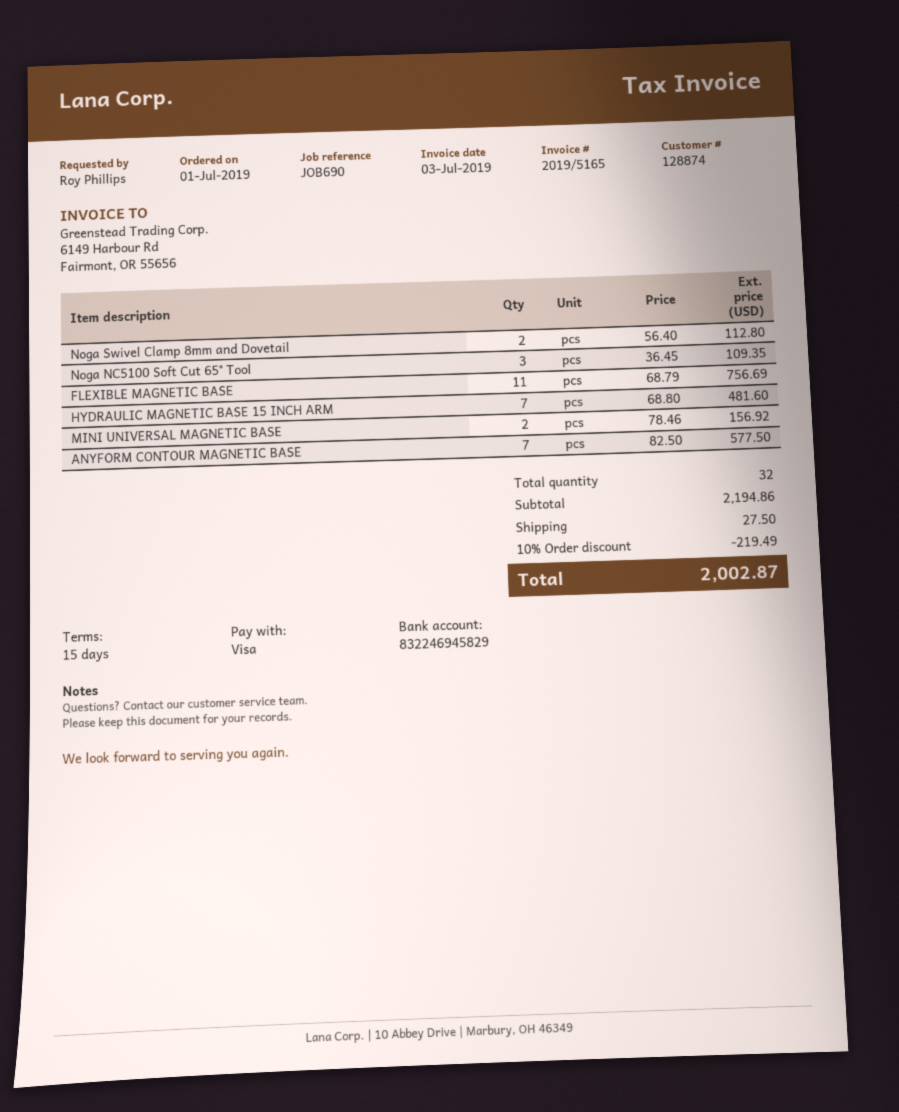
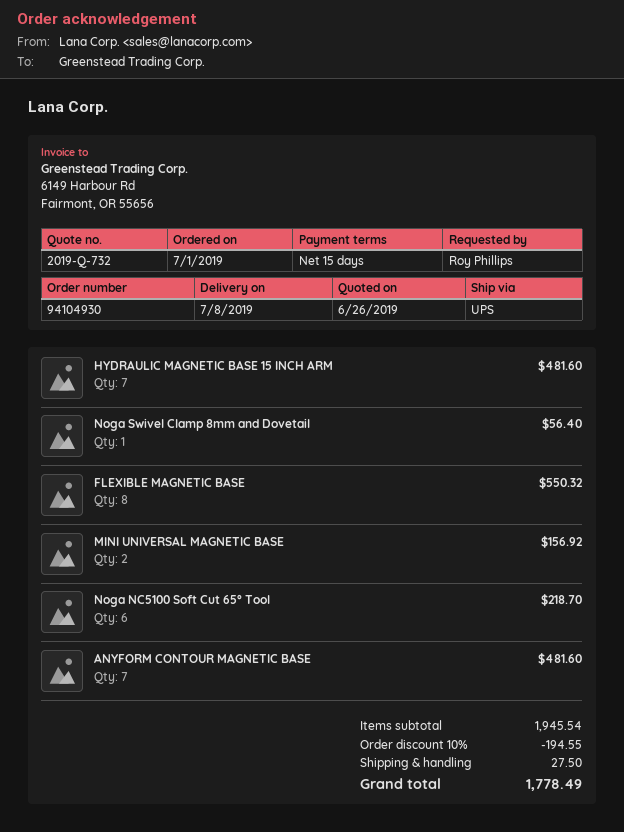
Noga Swivel Clamp 8mm and Dovetail: 2 for 112.80 -> 1 for 56.40
Noga NC5100 Soft Cut 65° Tool: 3 for 109.35 -> 6 for 218.70
FLEXIBLE MAGNETIC BASE: 11 for 756.69 -> 8 for 550.32
ANYFORM CONTOUR MAGNETIC BASE: 7 for 577.50 -> 7 for 481.60
subtotal: 2194.86 -> 1945.54
discount: 10% = 219.49 -> 10% = 194.55
total: 2002.87 -> 1778.49

